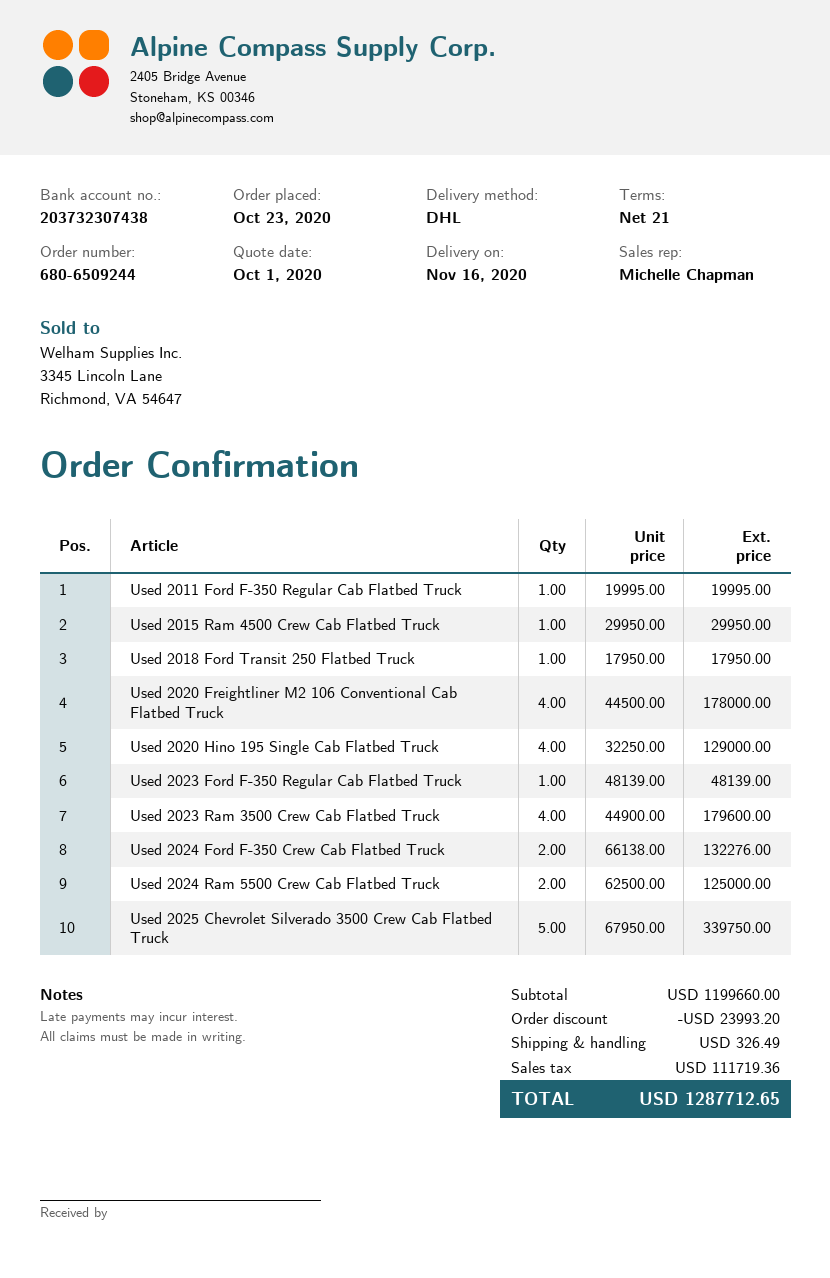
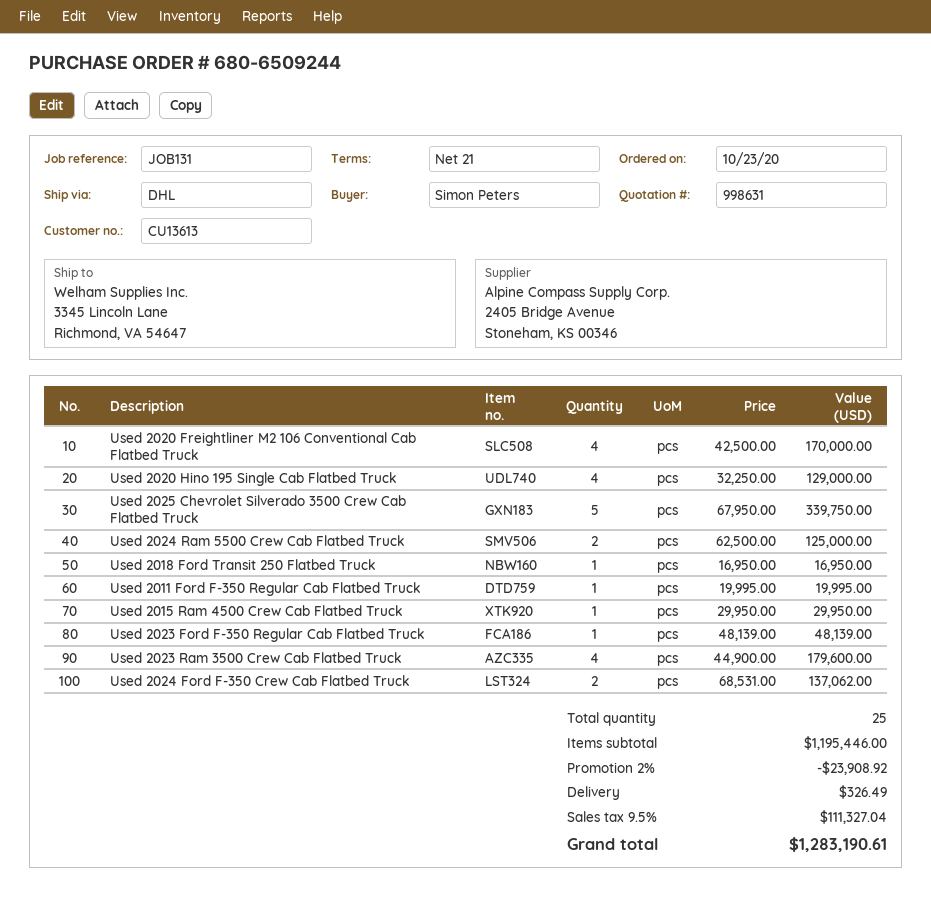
Used 2018 Ford Transit 250 Flatbed Truck: 1 x 17950.00 = 17950.00 -> 1 x 16950.00 = 16950.00
Used 2020 Freightliner M2 106 Conventional Cab Flatbed Truck: 4 x 44500.00 = 178000.00 -> 4 x 42500.00 = 170000.00
Used 2024 Ford F-350 Crew Cab Flatbed Truck: 2 x 66138.00 = 132276.00 -> 2 x 68531.00 = 137062.00
subtotal: 1199660.00 -> 1195446.00
discount: 23993.20 -> 23908.92
tax: 111719.36 -> 111327.04
total: 1287712.65 -> 1283190.61

